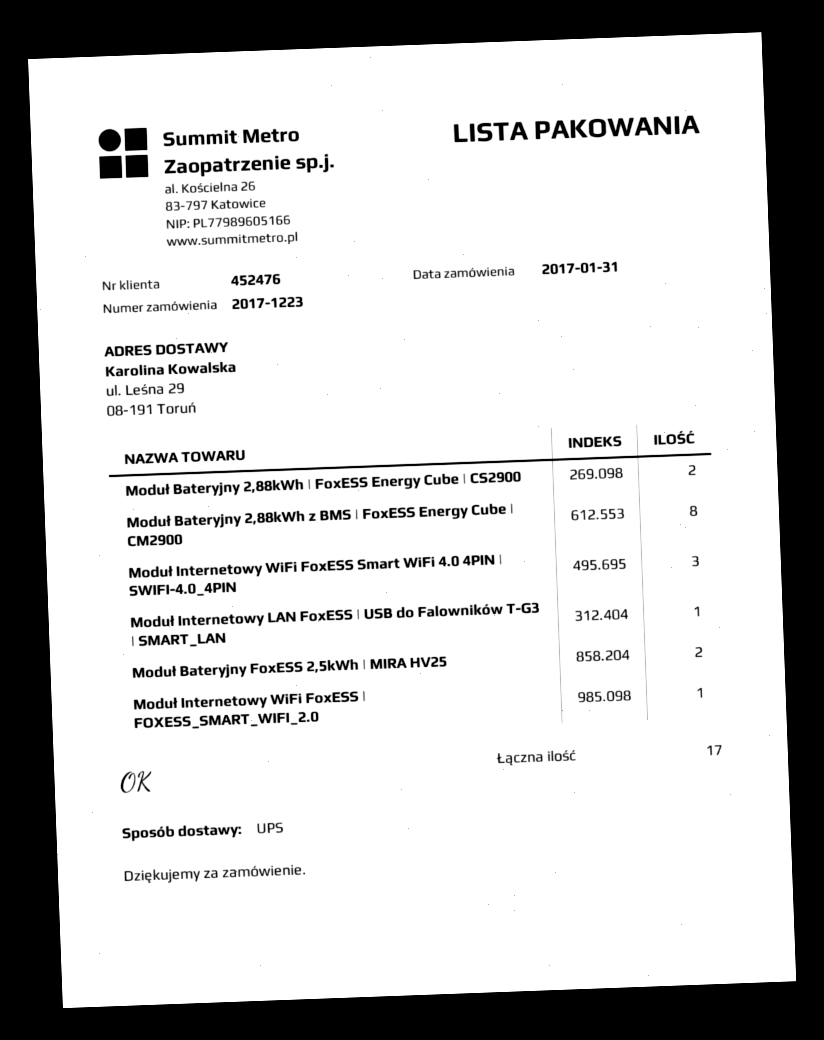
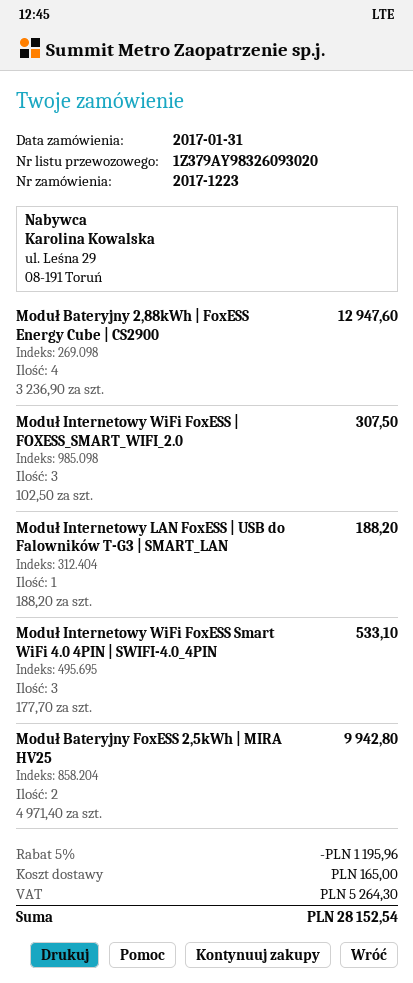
Moduł Bateryjny 2,88kWh | FoxESS Energy Cube | CS2900: 2 -> 4
Moduł Bateryjny 2,88kWh z BMS | FoxESS Energy Cube | CM2900: 8 -> none
Moduł Internetowy WiFi FoxESS | FOXESS_SMART_WIFI_2.0: 1 -> 3

